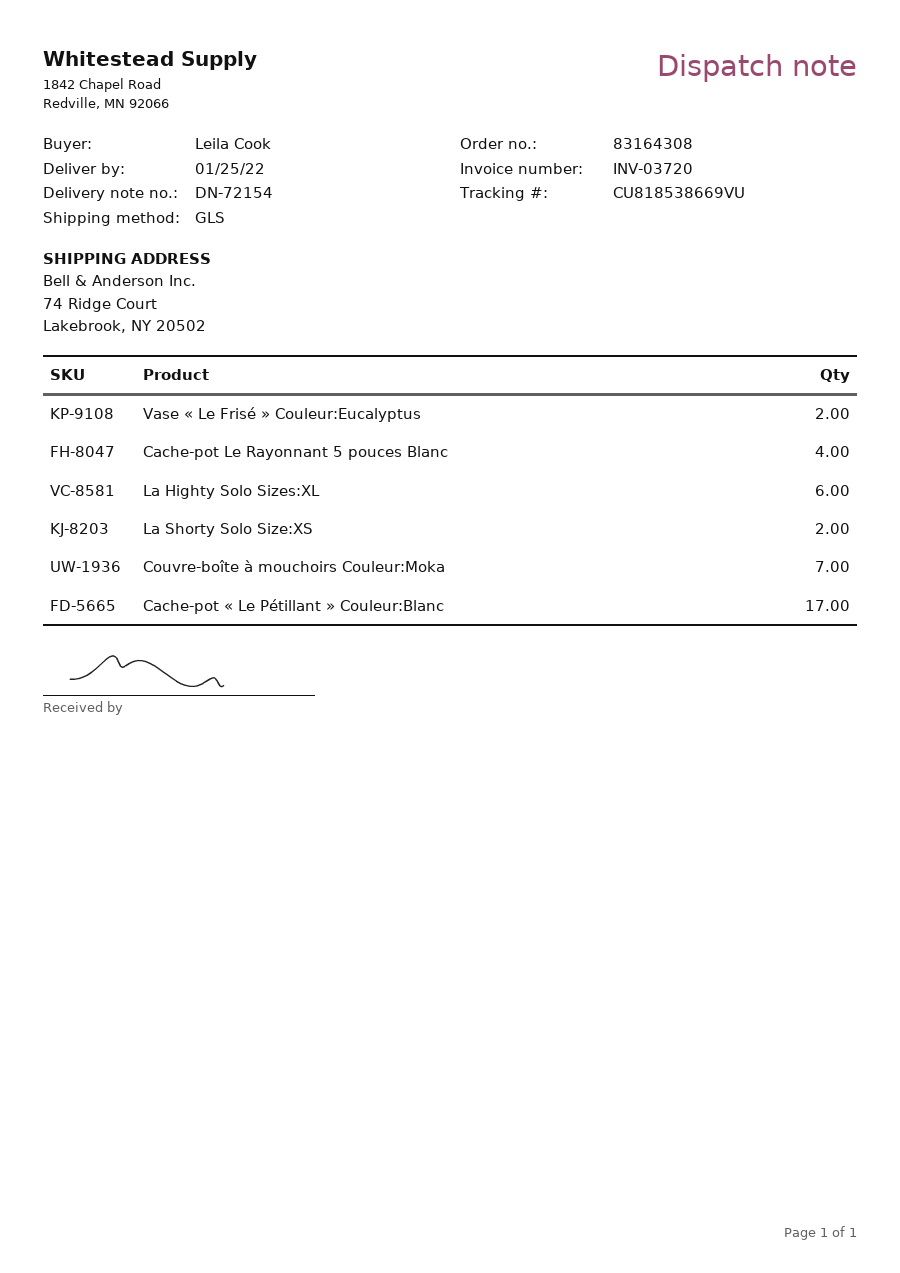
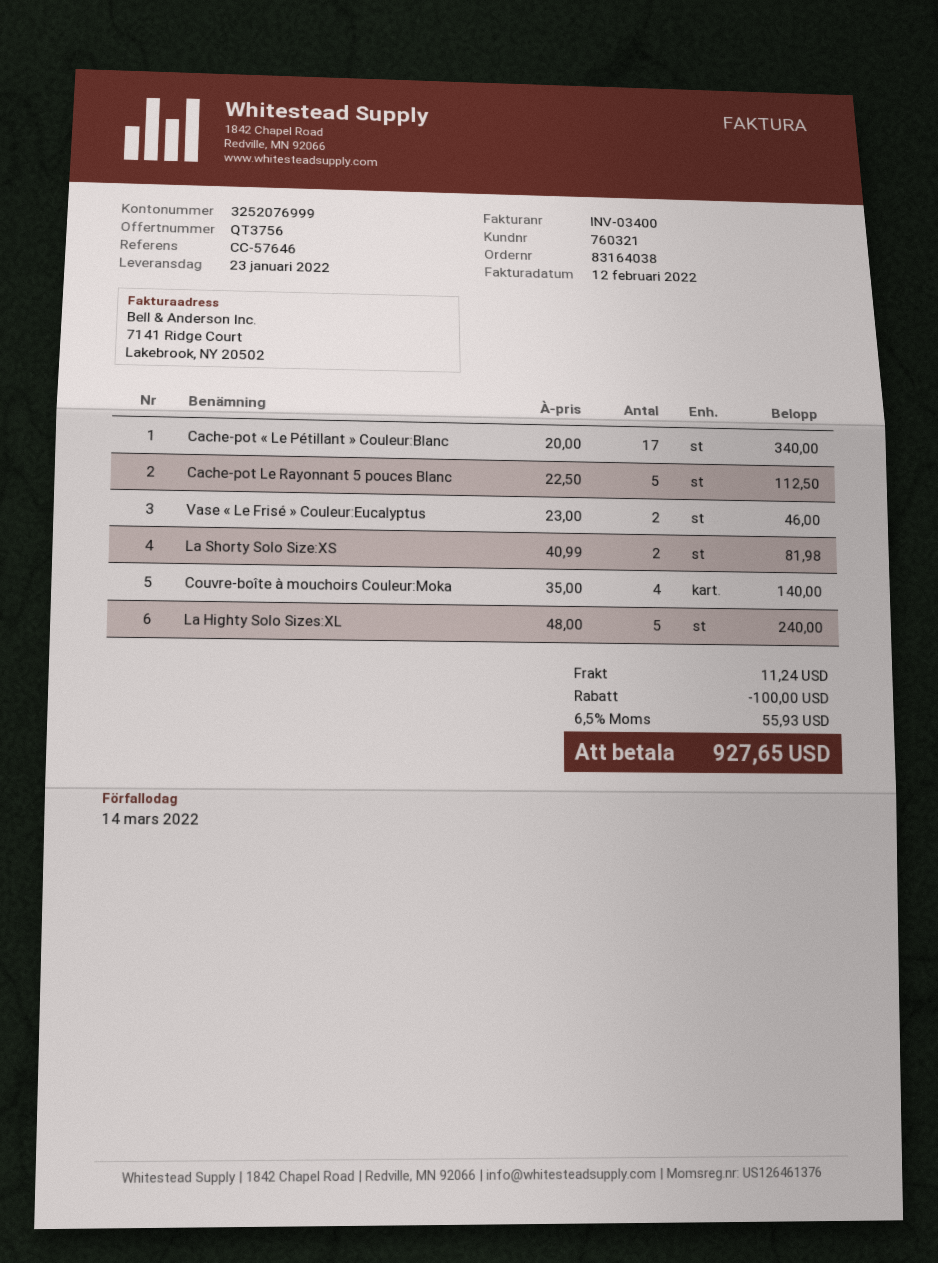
order number: 83164308 -> 83164038
delivery date: 2022-01-25 -> 2022-01-23
invoice number: INV-03720 -> INV-03400
Cache-pot Le Rayonnant 5 pouces Blanc: 4 -> 5
La Highty Solo Sizes:XL: 6 -> 5
Couvre-boîte à mouchoirs Couleur:Moka: 7 -> 4

